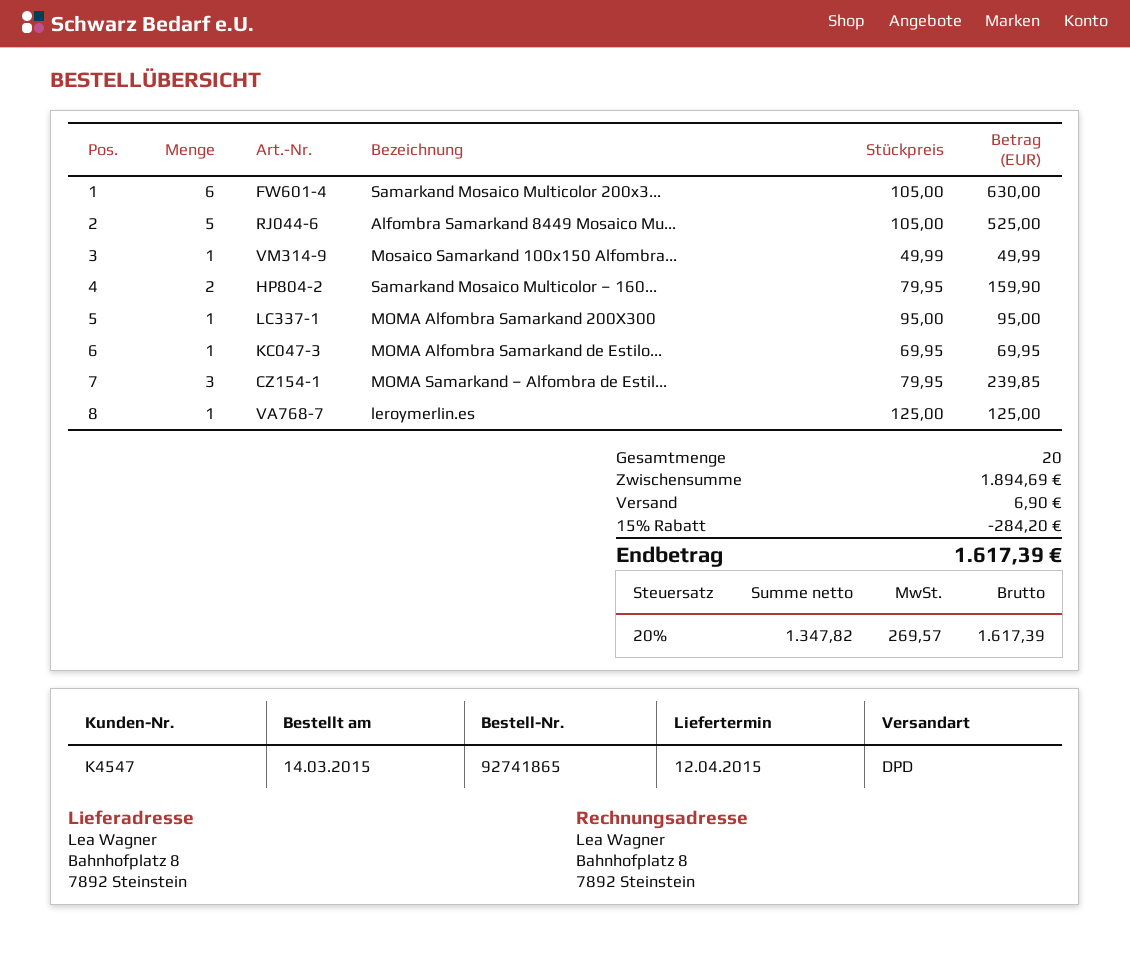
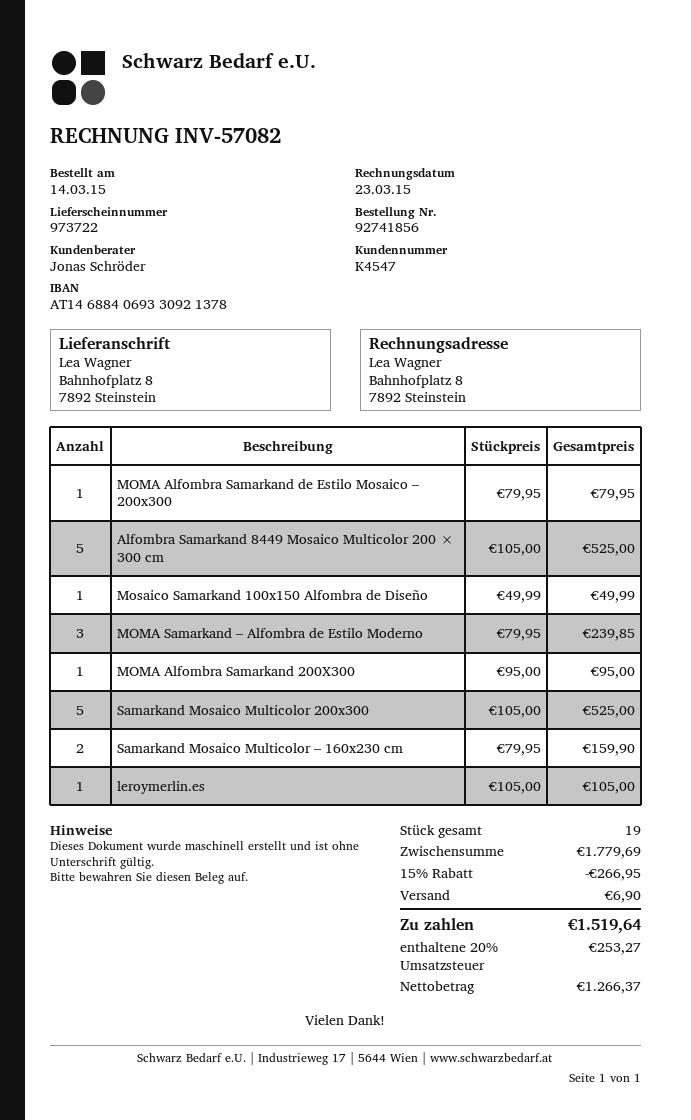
order number: 92741865 -> 92741856
Samarkand Mosaico Multicolor 200x3...: 6 x 105.00 = 630.00 -> 5 x 105.00 = 525.00
MOMA Alfombra Samarkand de Estilo...: 1 x 69.95 = 69.95 -> 1 x 79.95 = 79.95
leroymerlin.es: 1 x 125.00 = 125.00 -> 1 x 105.00 = 105.00
total quantity: 20 -> 19
subtotal: 1894.69 -> 1779.69
discount: 15% = 284.20 -> 15% = 266.95
net: 1347.82 -> 1266.37
tax: 20% = 269.57 -> 20% = 253.27
total: 1617.39 -> 1519.64

